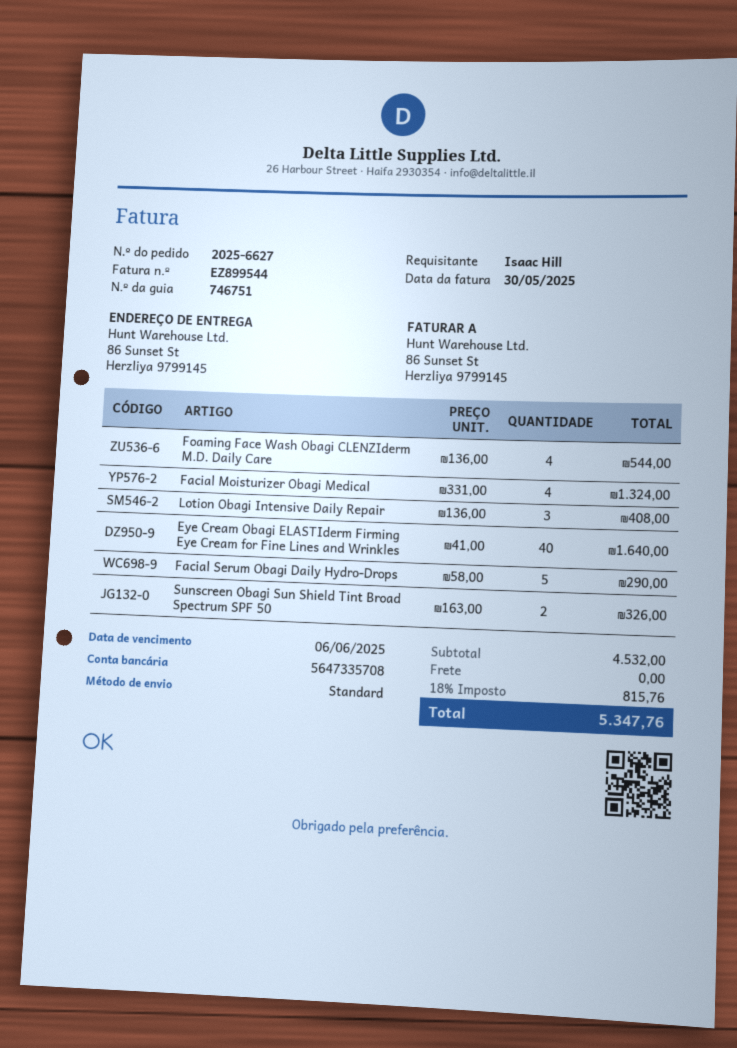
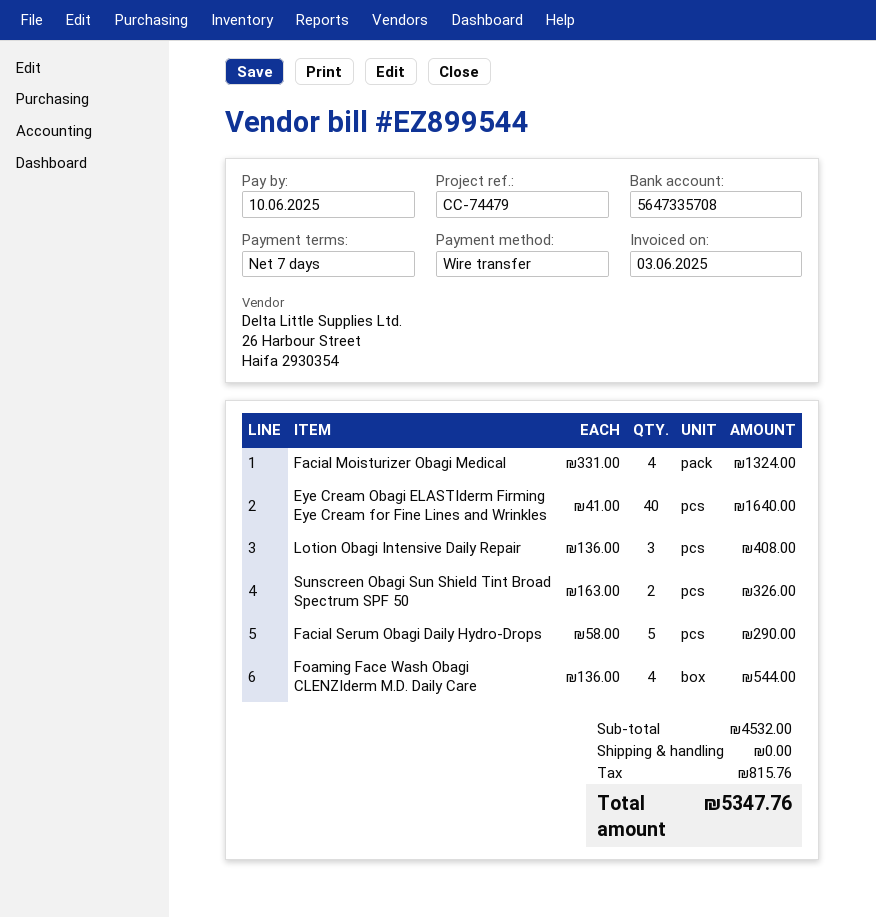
invoice date: 2025-05-30 -> 2025-06-03
due date: 2025-06-06 -> 2025-06-10

